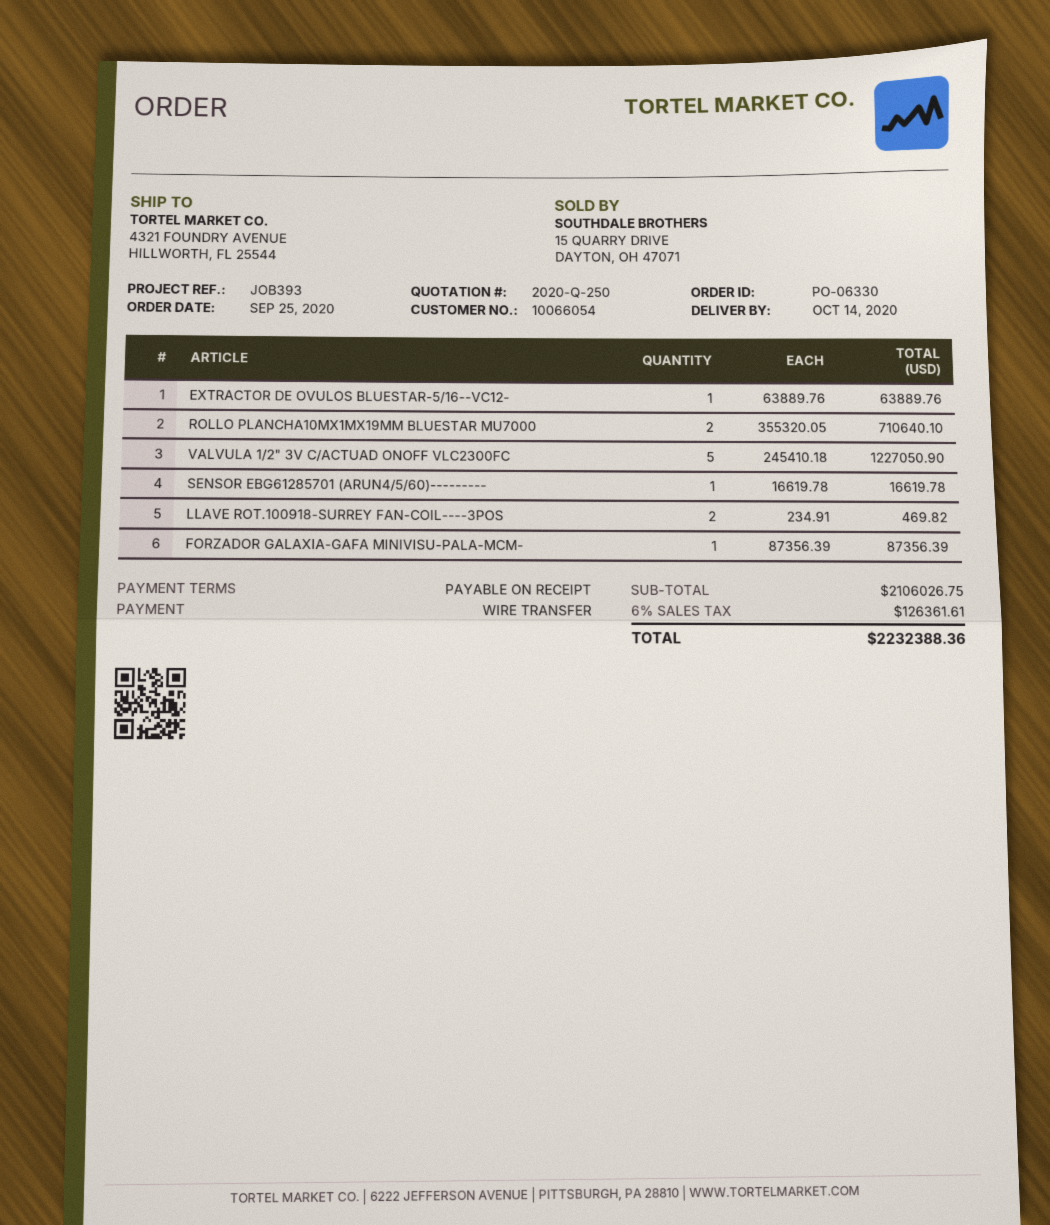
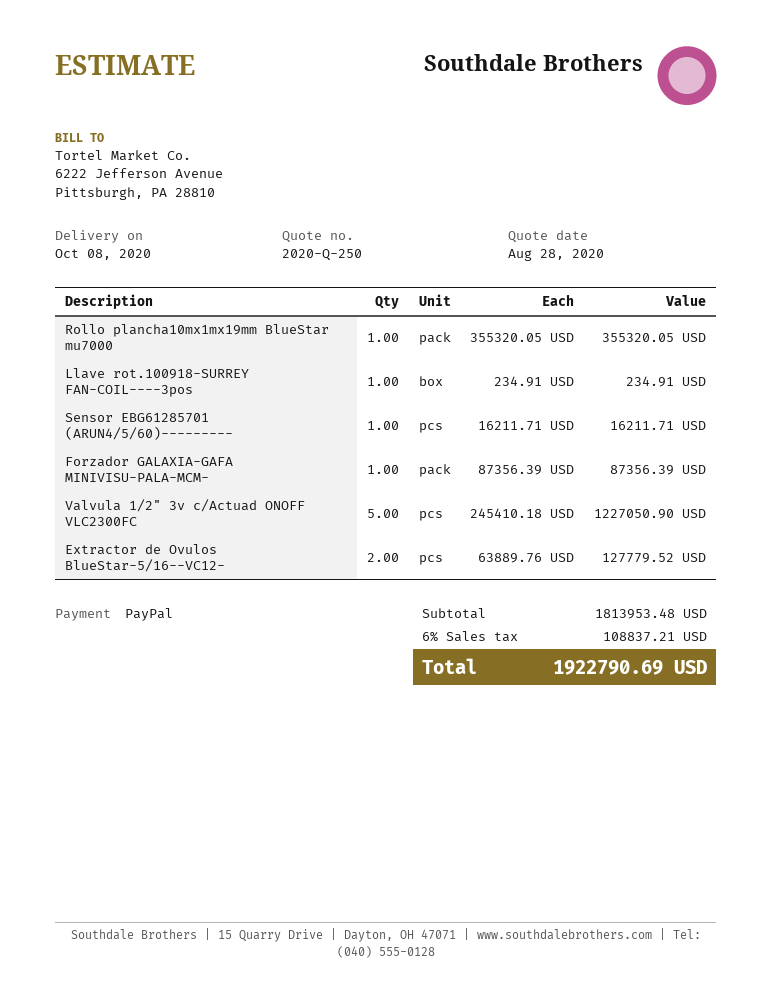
delivery date: 2020-10-14 -> 2020-10-08
payment method: bank transfer -> PayPal
EXTRACTOR DE OVULOS BLUESTAR-5/16--VC12-: 1 x 63889.76 = 63889.76 -> 2 x 63889.76 = 127779.52
ROLLO PLANCHA10MX1MX19MM BLUESTAR MU7000: 2 x 355320.05 = 710640.10 -> 1 x 355320.05 = 355320.05
SENSOR EBG61285701 (ARUN4/5/60)---------: 1 x 16619.78 = 16619.78 -> 1 x 16211.71 = 16211.71
LLAVE ROT.100918-SURREY FAN-COIL----3POS: 2 x 234.91 = 469.82 -> 1 x 234.91 = 234.91
subtotal: 2106026.75 -> 1813953.48
tax: 6% = 126361.61 -> 6% = 108837.21
total: 2232388.36 -> 1922790.69

